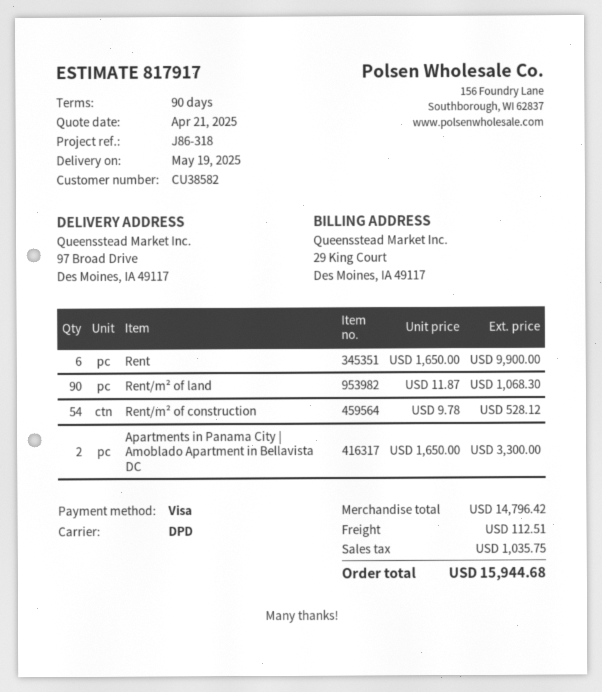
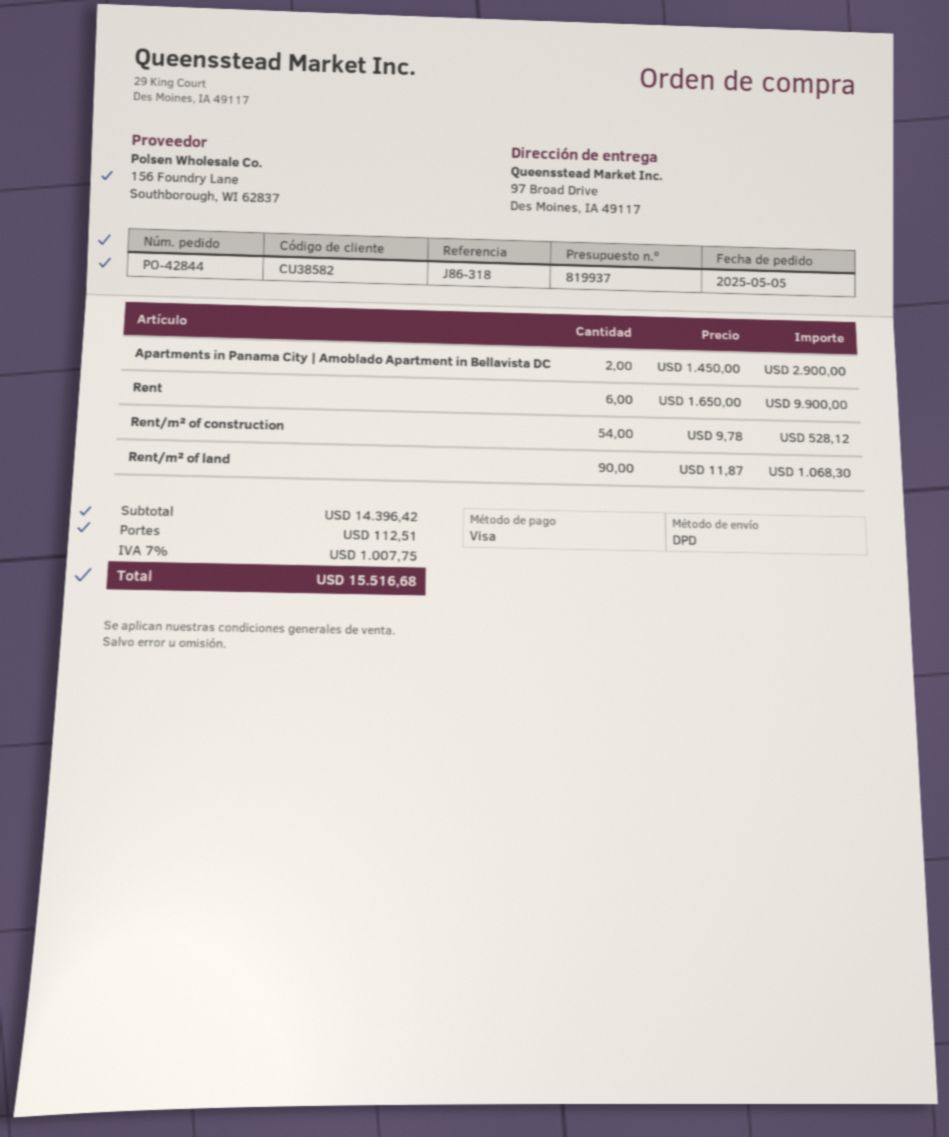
quote number: 817917 -> 819937
Apartments in Panama City | Amoblado Apartment in Bellavista DC: 2 x 1650.00 = 3300.00 -> 2 x 1450.00 = 2900.00
subtotal: 14796.42 -> 14396.42
tax: 1035.75 -> 1007.75
total: 15944.68 -> 15516.68

